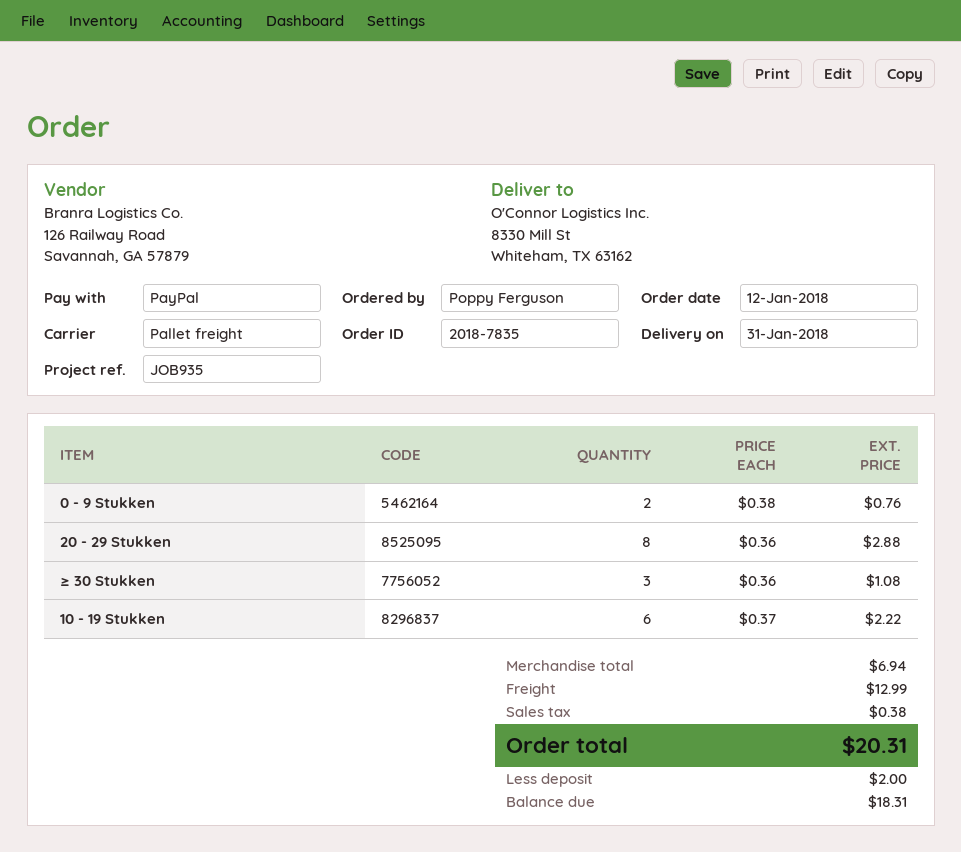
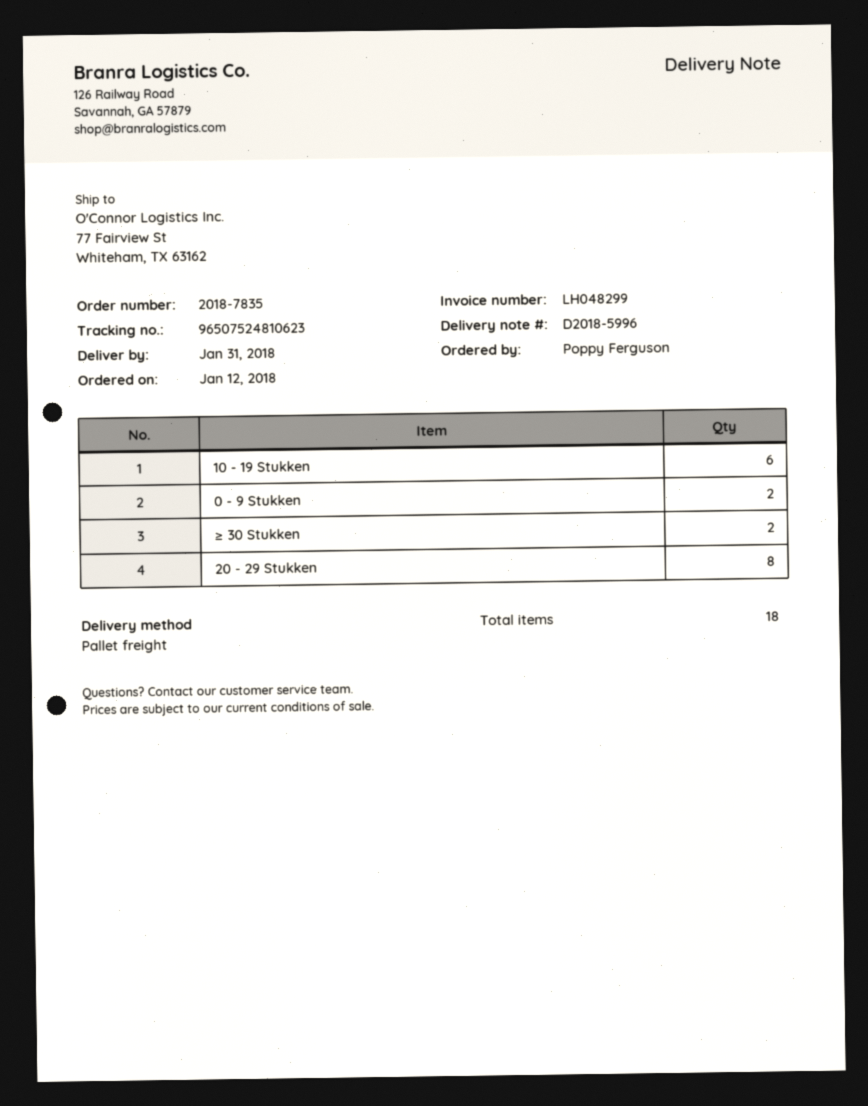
ship to: 8330 Mill St, Whiteham, TX 63162 -> 77 Fairview St, Whiteham, TX 63162
≥ 30 Stukken: 3 -> 2

